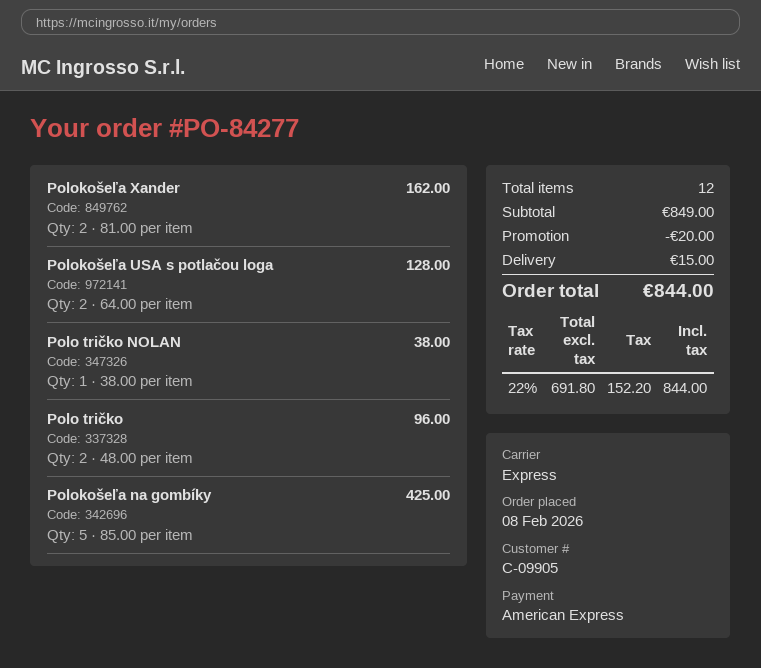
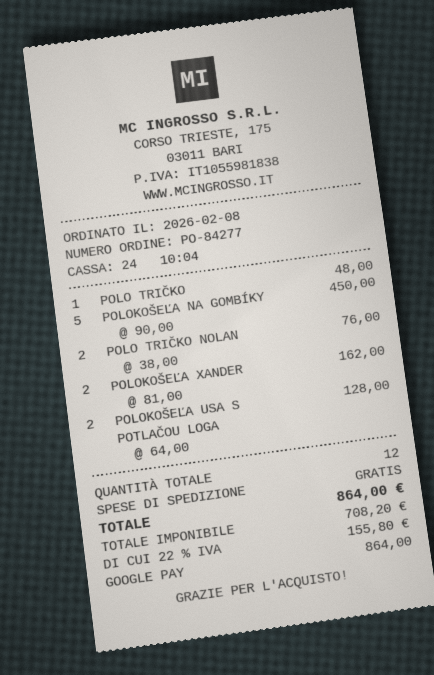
payment method: American Express -> Google Pay
Polo tričko NOLAN: 1 x 38.00 = 38.00 -> 2 x 38.00 = 76.00
Polo tričko: 2 x 48.00 = 96.00 -> 1 x 48.00 = 48.00
Polokošeľa na gombíky: 5 x 85.00 = 425.00 -> 5 x 90.00 = 450.00
discount: 20.00 -> none
shipping: 15.00 -> 0.00
net: 691.80 -> 708.20
tax: 22% = 152.20 -> 22% = 155.80
total: 844.00 -> 864.00

